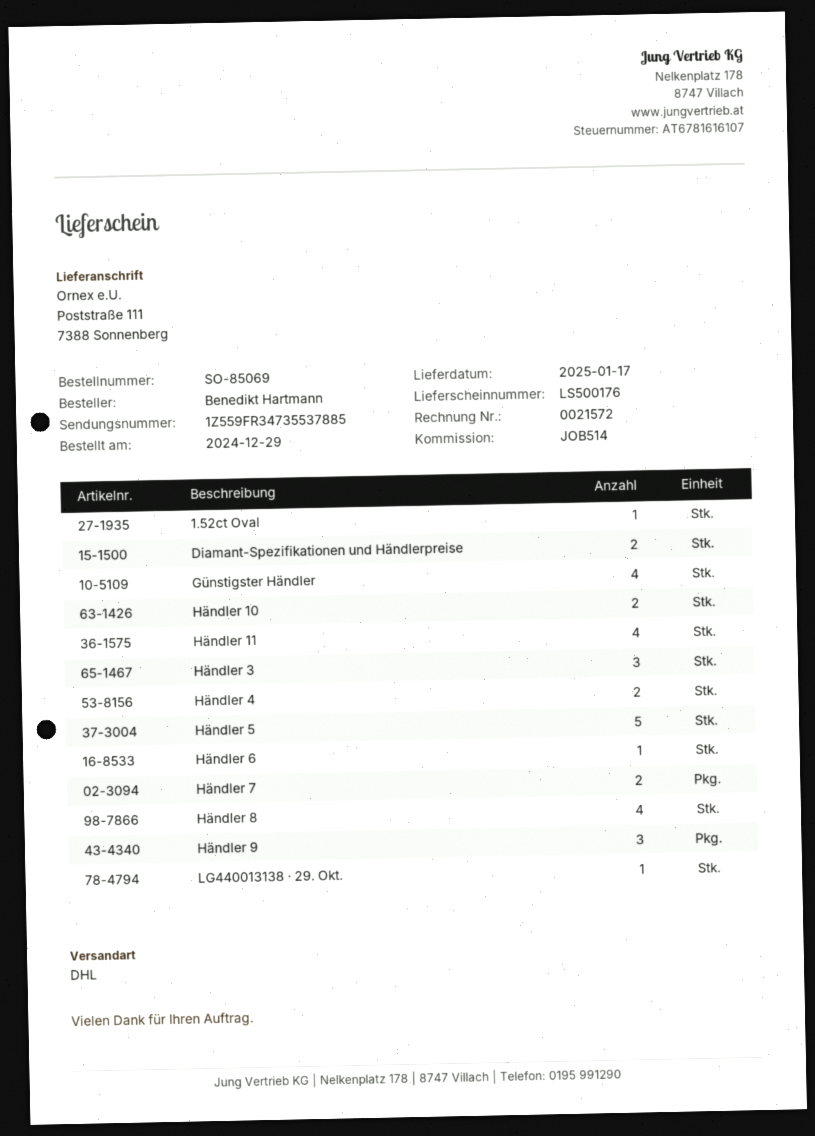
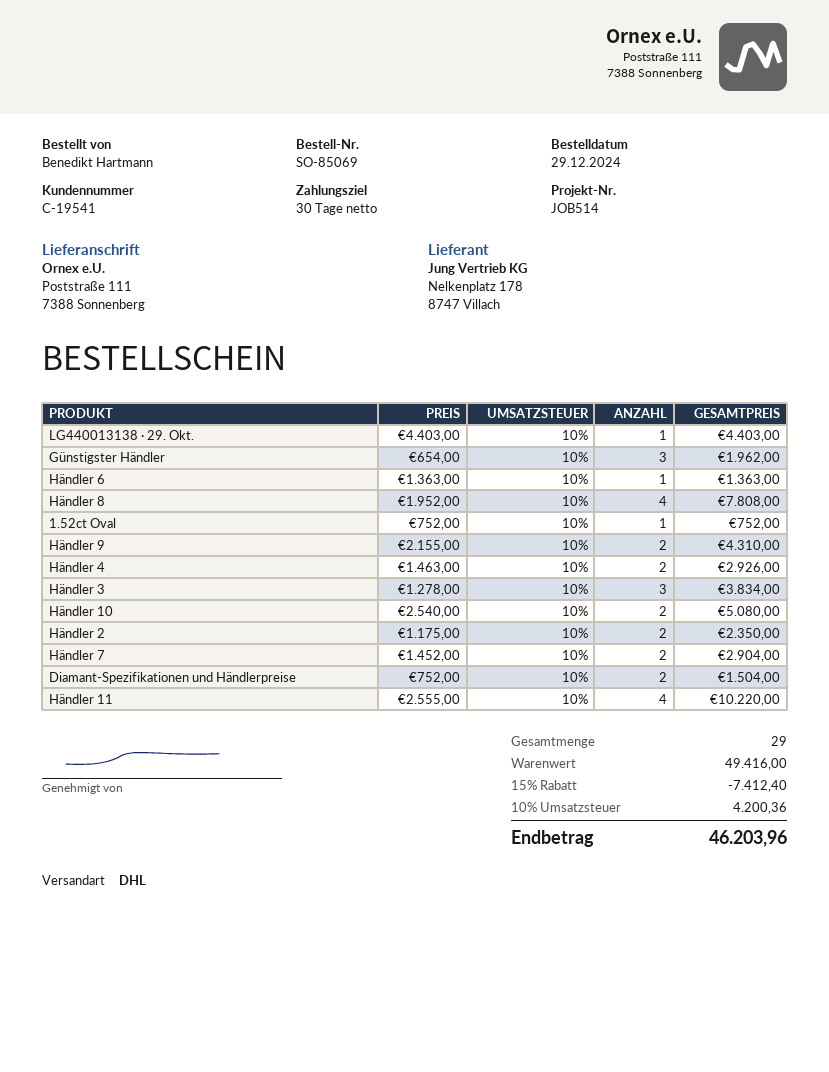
Günstigster Händler: 4 -> 3
Händler 5: 5 -> none
Händler 9: 3 -> 2
Händler 2: none -> 2

